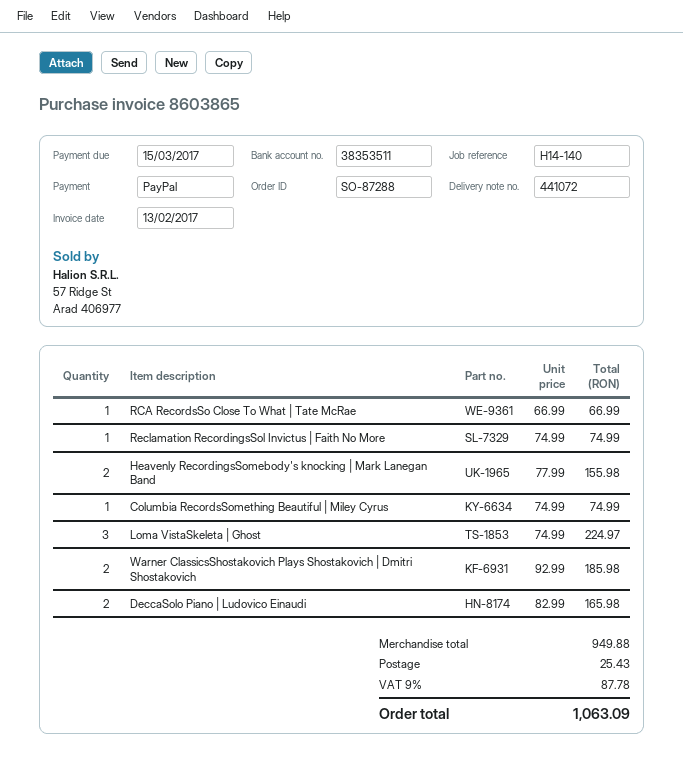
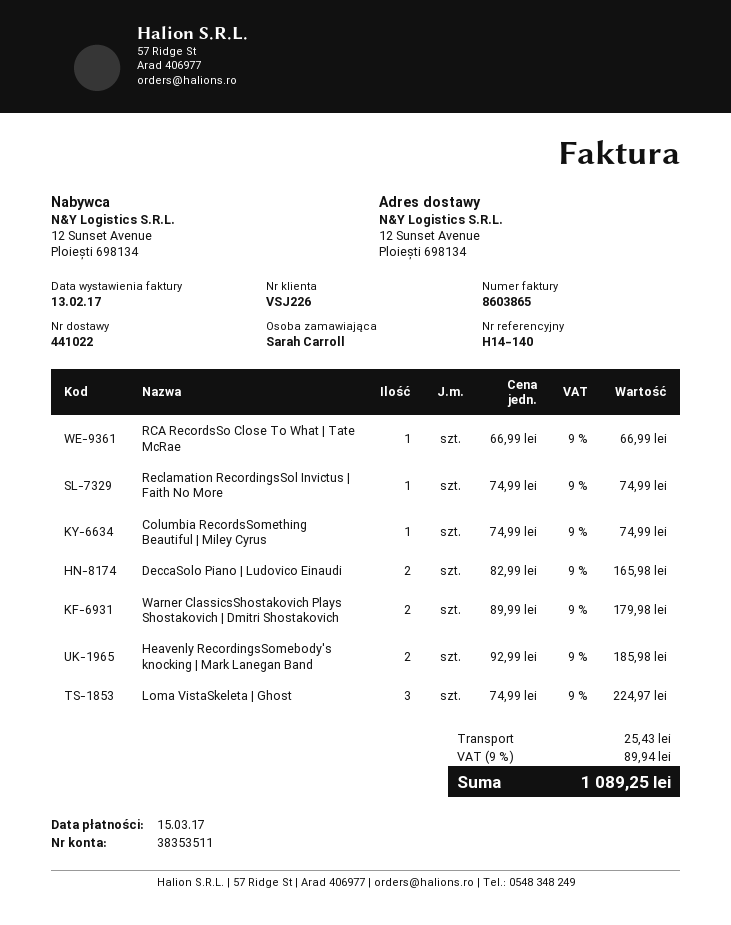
delivery note number: 441072 -> 441022
Heavenly RecordingsSomebody's knocking | Mark Lanegan Band: 2 x 77.99 = 155.98 -> 2 x 92.99 = 185.98
Warner ClassicsShostakovich Plays Shostakovich | Dmitri Shostakovich: 2 x 92.99 = 185.98 -> 2 x 89.99 = 179.98
tax: 9% = 87.78 -> 9% = 89.94
total: 1063.09 -> 1089.25

